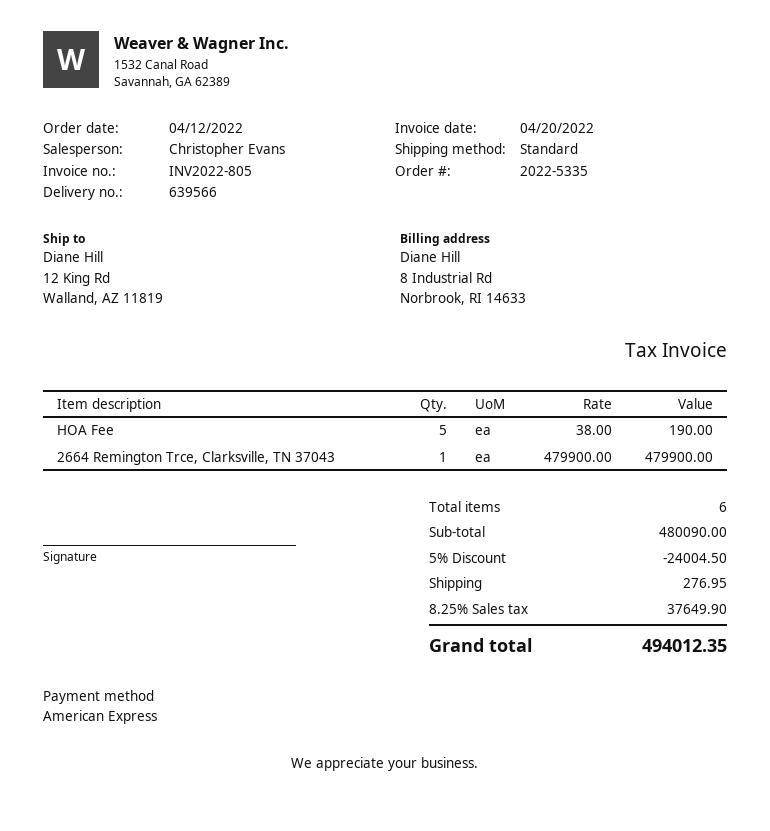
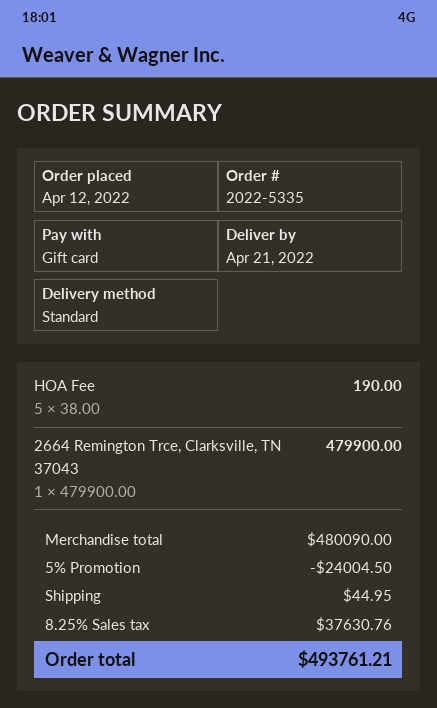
payment method: American Express -> gift card
shipping: 276.95 -> 44.95
tax: 8.25% = 37649.90 -> 8.25% = 37630.76
total: 494012.35 -> 493761.21

